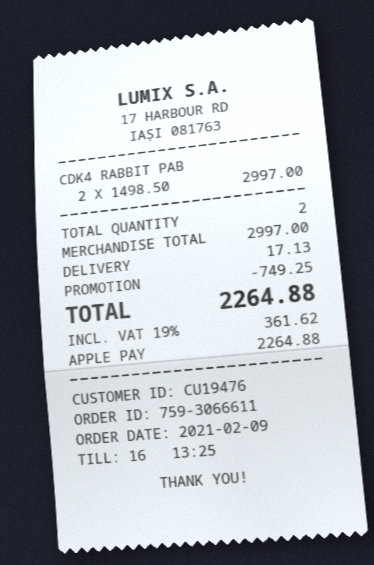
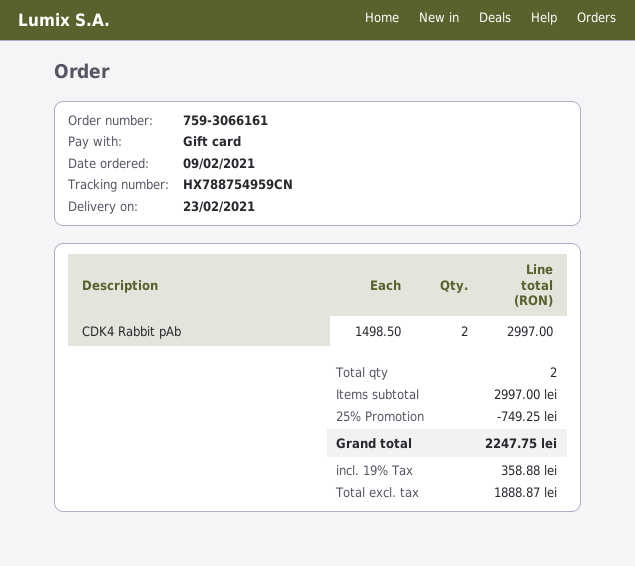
order number: 759-3066611 -> 759-3066161
payment method: Apple Pay -> gift card
shipping: 17.13 -> none
tax: 19% = 361.62 -> 19% = 358.88
total: 2264.88 -> 2247.75

